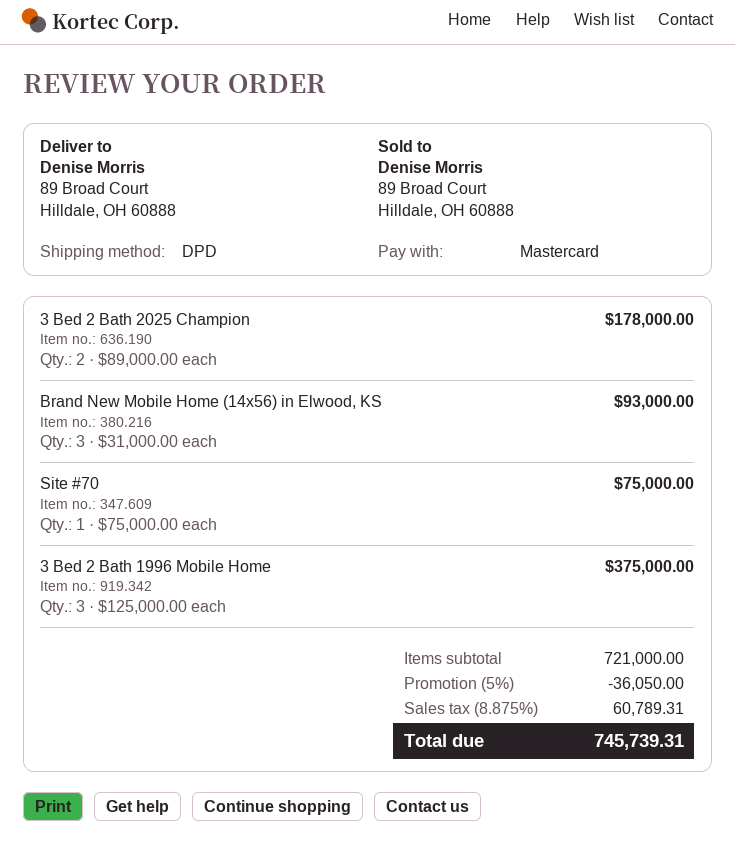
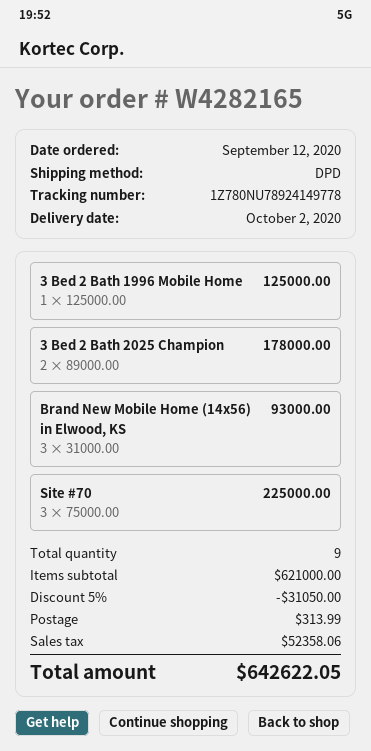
Site #70: 1 x 75000.00 = 75000.00 -> 3 x 75000.00 = 225000.00
3 Bed 2 Bath 1996 Mobile Home: 3 x 125000.00 = 375000.00 -> 1 x 125000.00 = 125000.00
subtotal: 721000.00 -> 621000.00
discount: 5% = 36050.00 -> 5% = 31050.00
shipping: none -> 313.99
tax: 60789.31 -> 52358.06
total: 745739.31 -> 642622.05

